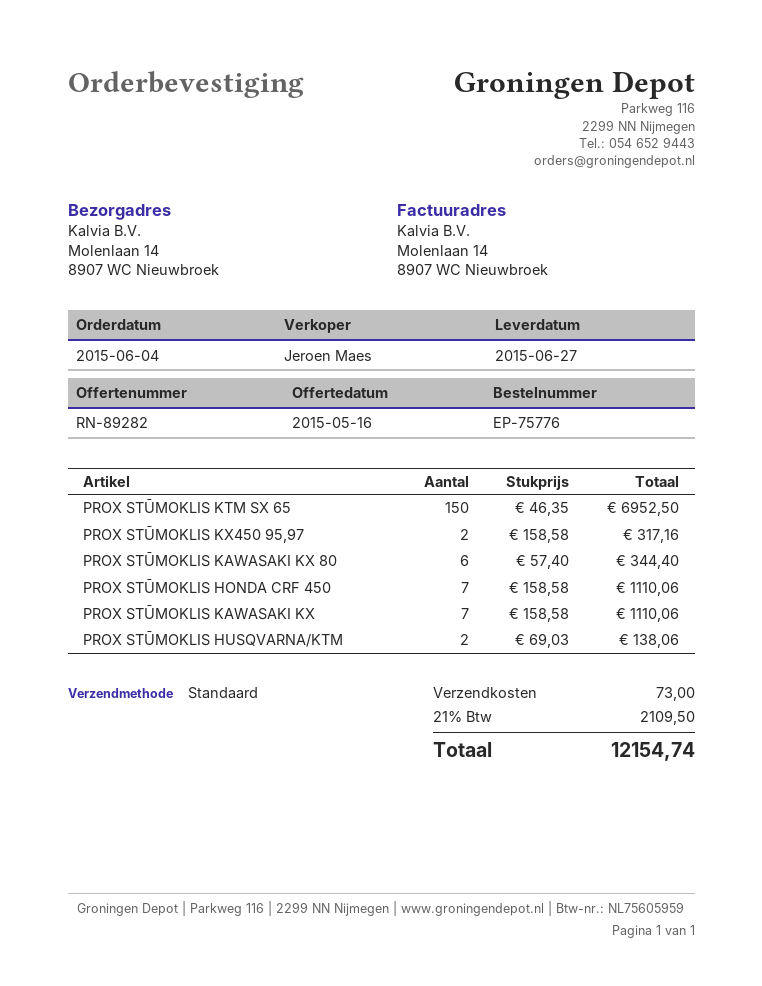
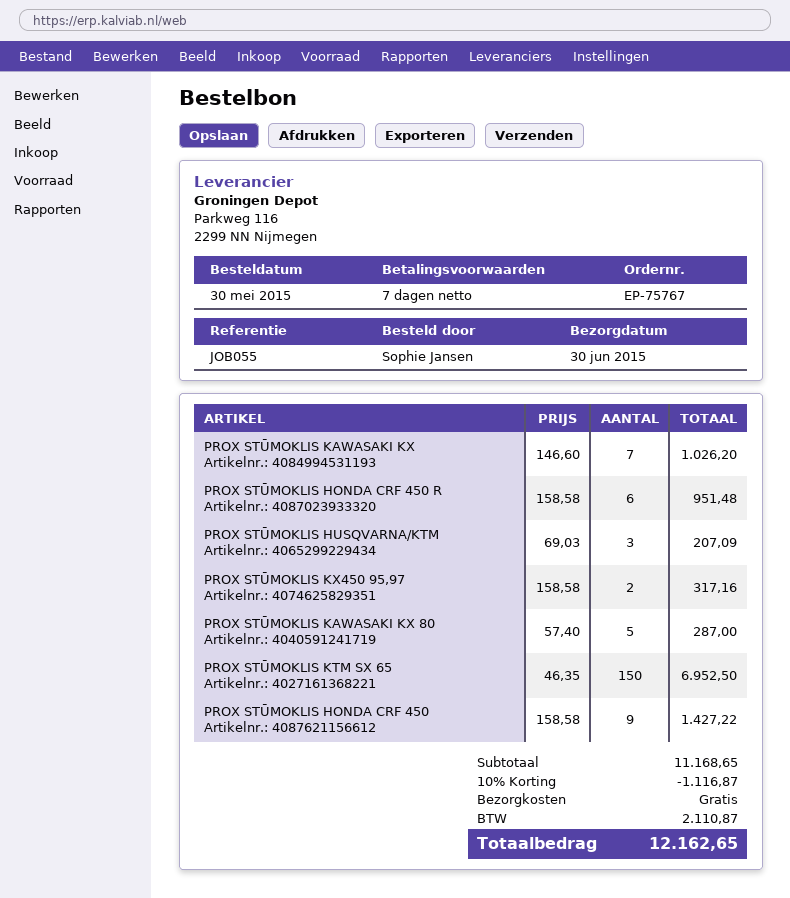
order number: EP-75776 -> EP-75767
order date: 2015-06-04 -> 2015-05-30
delivery date: 2015-06-27 -> 2015-06-30
PROX STŪMOKLIS KAWASAKI KX 80: 6 x 57.40 = 344.40 -> 5 x 57.40 = 287.00
PROX STŪMOKLIS HONDA CRF 450: 7 x 158.58 = 1110.06 -> 9 x 158.58 = 1427.22
PROX STŪMOKLIS KAWASAKI KX: 7 x 158.58 = 1110.06 -> 7 x 146.60 = 1026.20
PROX STŪMOKLIS HUSQVARNA/KTM: 2 x 69.03 = 138.06 -> 3 x 69.03 = 207.09
PROX STŪMOKLIS HONDA CRF 450 R: none -> 6 x 158.58 = 951.48
discount: none -> 10% = 1116.87
shipping: 73.00 -> 0.00
tax: 2109.50 -> 2110.87
total: 12154.74 -> 12162.65

